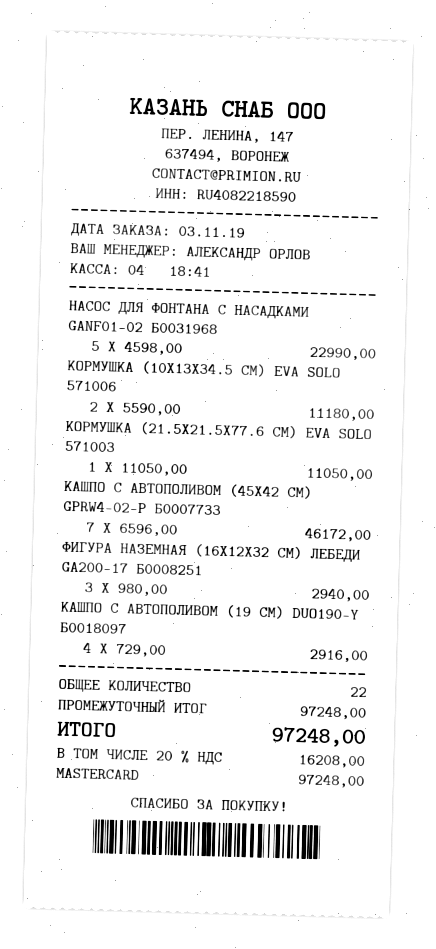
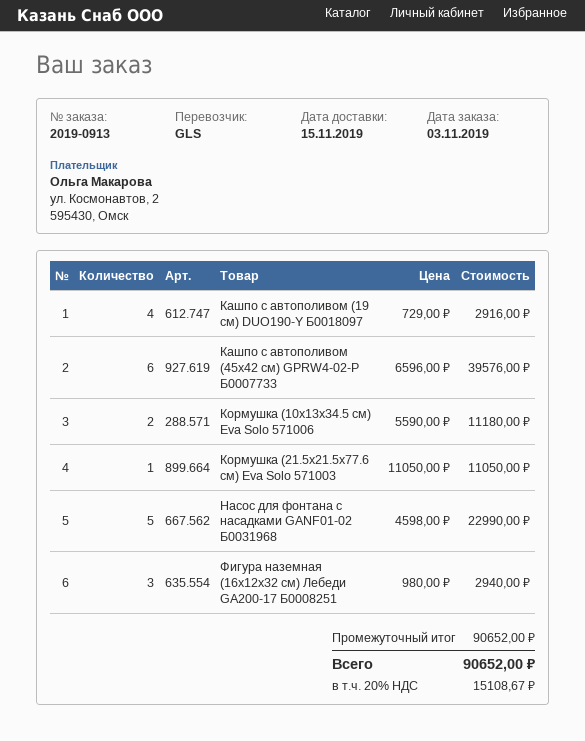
КАШПО С АВТОПОЛИВОМ (45X42 СМ) GPRW4-02-P Б0007733: 7 x 6596.00 = 46172.00 -> 6 x 6596.00 = 39576.00
subtotal: 97248.00 -> 90652.00
tax: 20% = 16208.00 -> 20% = 15108.67
total: 97248.00 -> 90652.00

